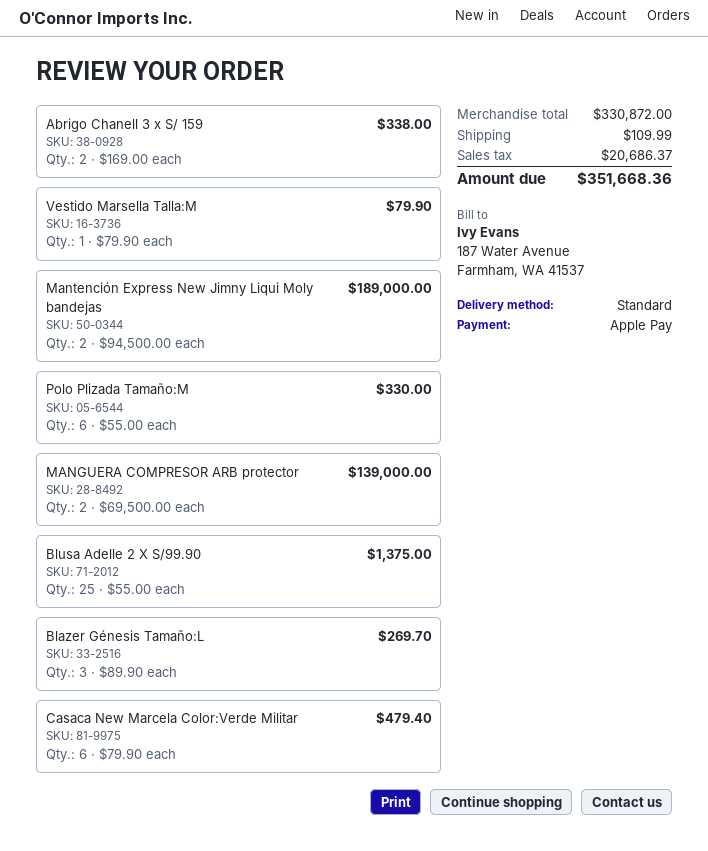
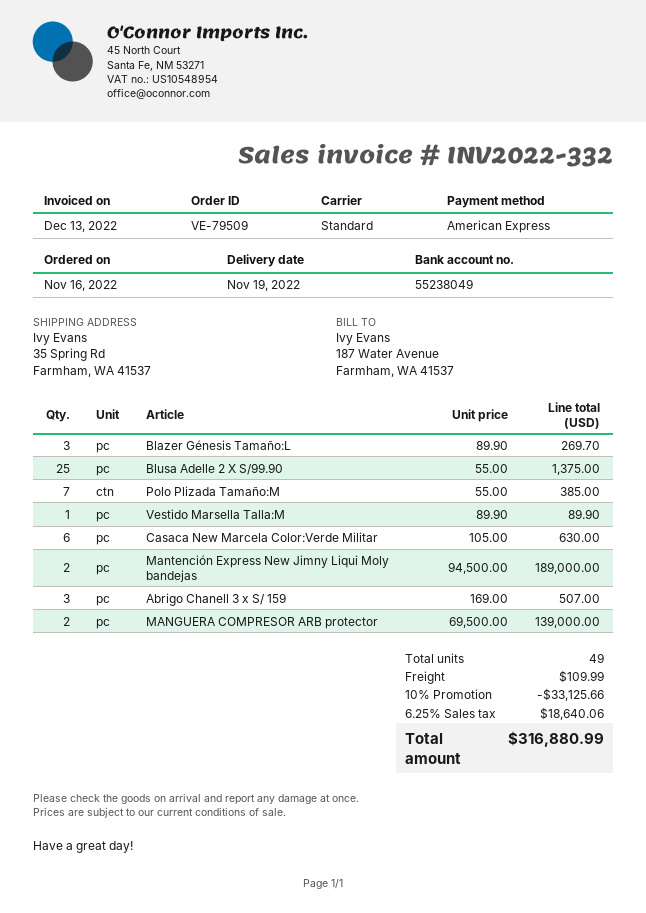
payment method: Apple Pay -> American Express
Abrigo Chanell 3 x S/ 159: 2 x 169.00 = 338.00 -> 3 x 169.00 = 507.00
Vestido Marsella Talla:M: 1 x 79.90 = 79.90 -> 1 x 89.90 = 89.90
Polo Plizada Tamaño:M: 6 x 55.00 = 330.00 -> 7 x 55.00 = 385.00
Casaca New Marcela Color:Verde Militar: 6 x 79.90 = 479.40 -> 6 x 105.00 = 630.00
discount: none -> 10% = 33125.66
tax: 20686.37 -> 18640.06
total: 351668.36 -> 316880.99

